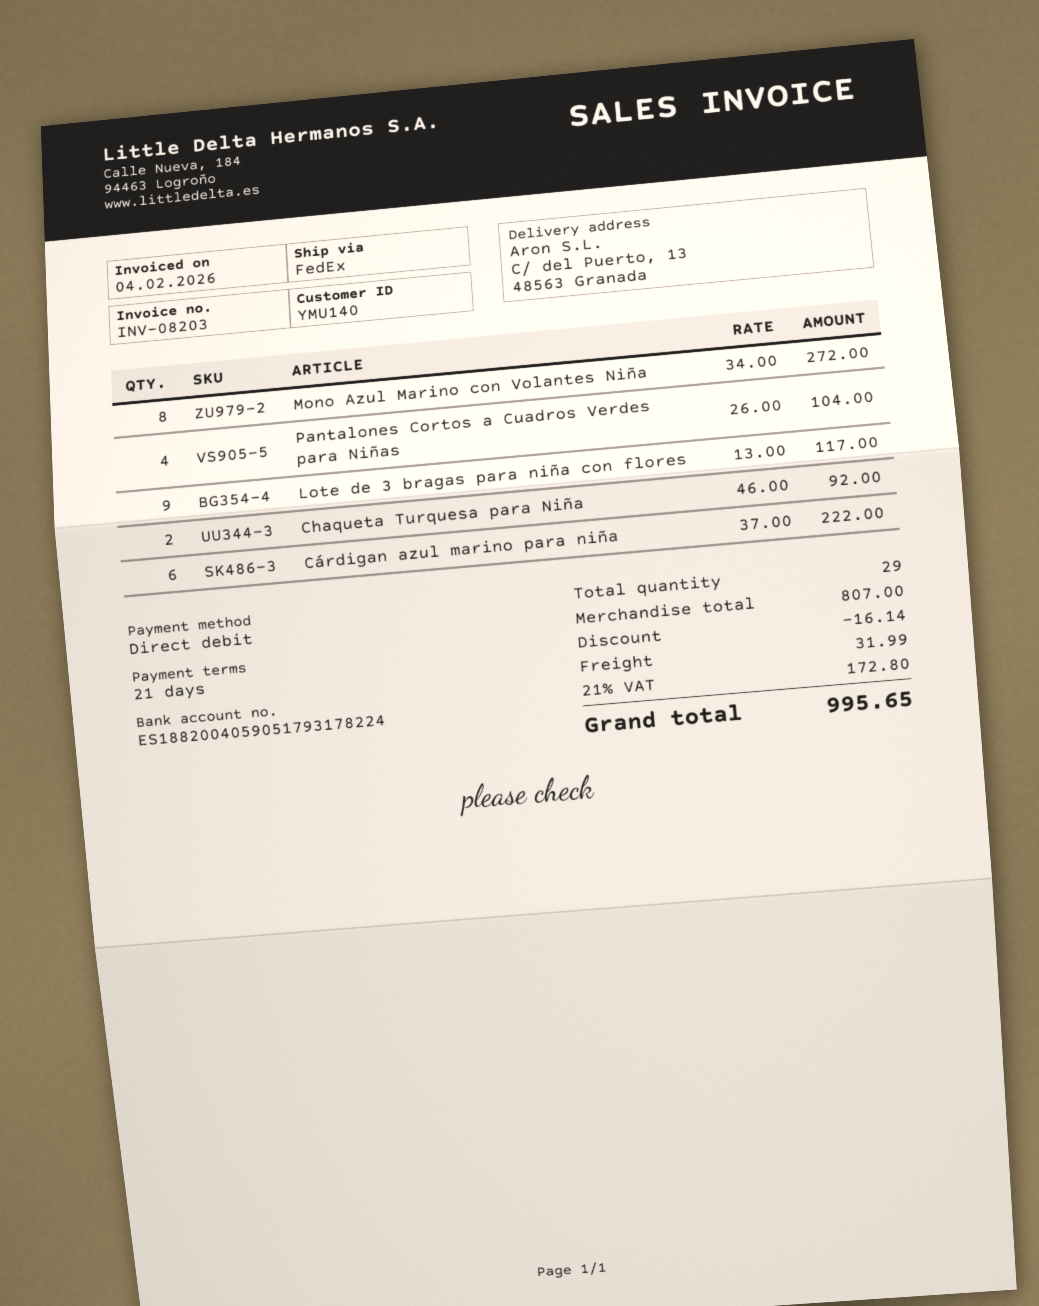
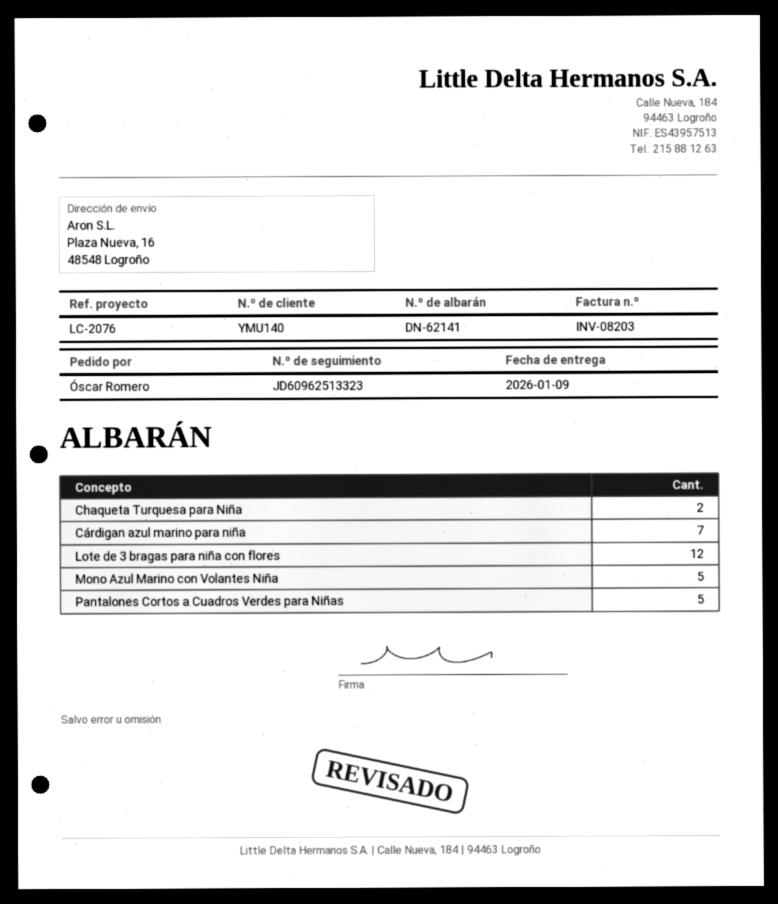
ship to: C/ del Puerto, 13, 48563 Granada -> Plaza Nueva, 16, 48548 Logroño
Mono Azul Marino con Volantes Niña: 8 -> 5
Pantalones Cortos a Cuadros Verdes para Niñas: 4 -> 5
Lote de 3 bragas para niña con flores: 9 -> 12
Cárdigan azul marino para niña: 6 -> 7

